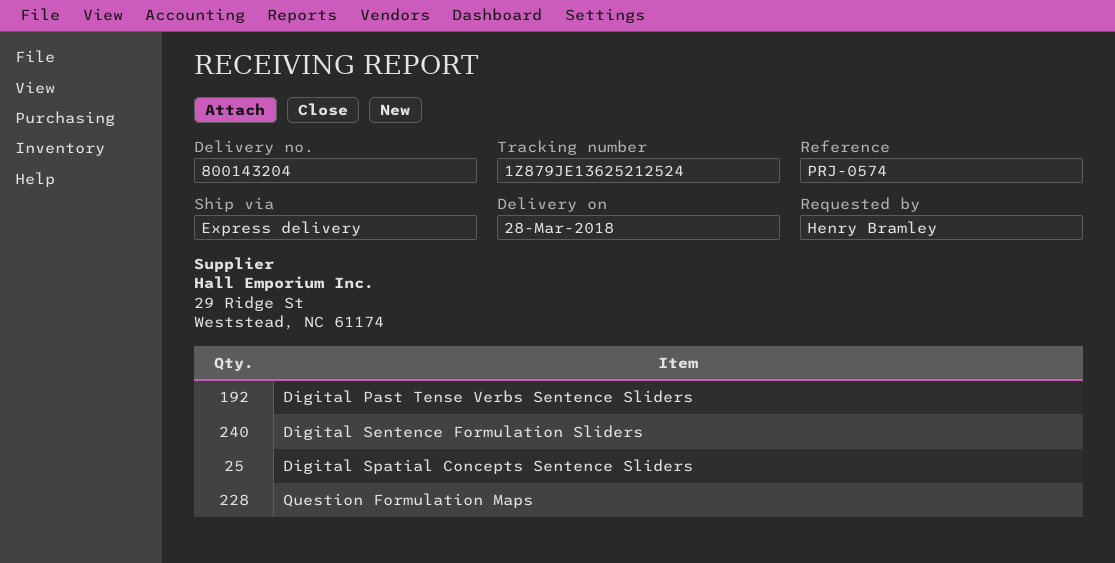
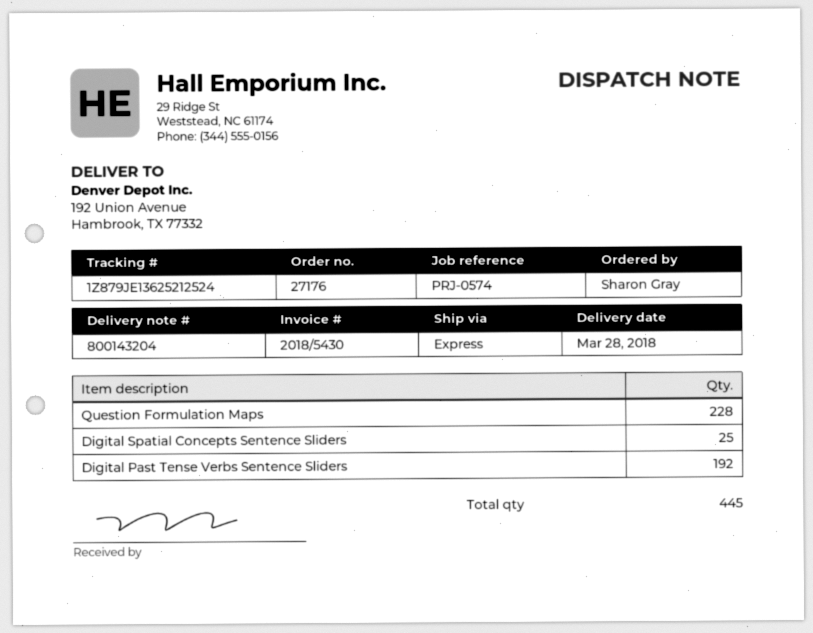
ordered by: Henry Bramley -> Sharon Gray
Digital Sentence Formulation Sliders: 240 -> none

